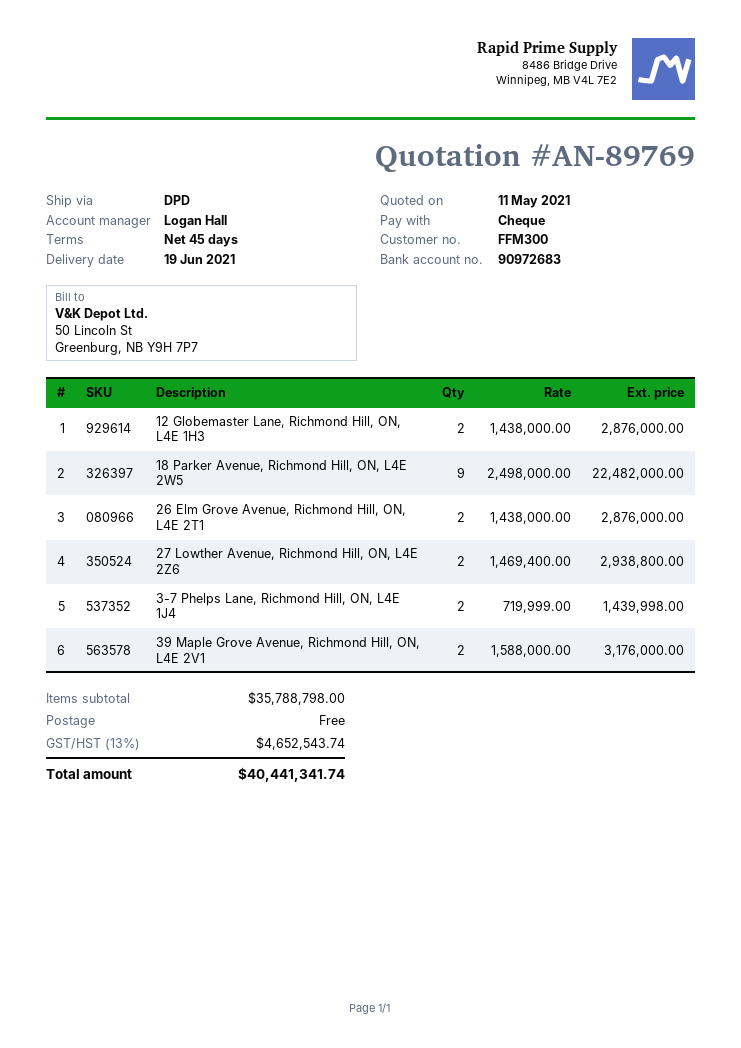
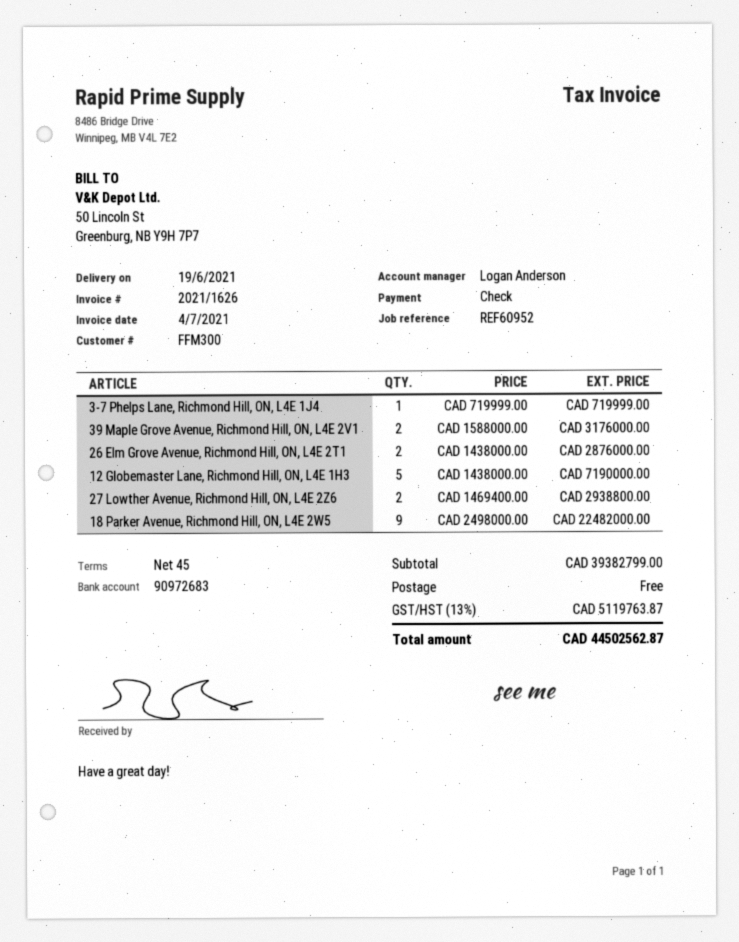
sales rep: Logan Hall -> Logan Anderson
12 Globemaster Lane, Richmond Hill, ON, L4E 1H3: 2 x 1438000.00 = 2876000.00 -> 5 x 1438000.00 = 7190000.00
3-7 Phelps Lane, Richmond Hill, ON, L4E 1J4: 2 x 719999.00 = 1439998.00 -> 1 x 719999.00 = 719999.00
subtotal: 35788798.00 -> 39382799.00
tax: 13% = 4652543.74 -> 13% = 5119763.87
total: 40441341.74 -> 44502562.87

